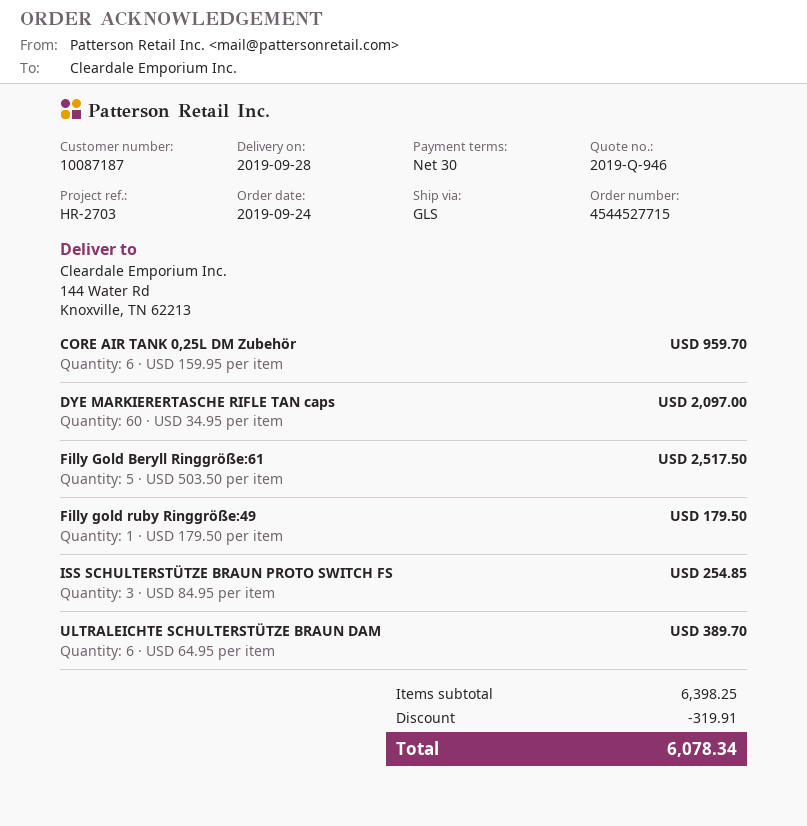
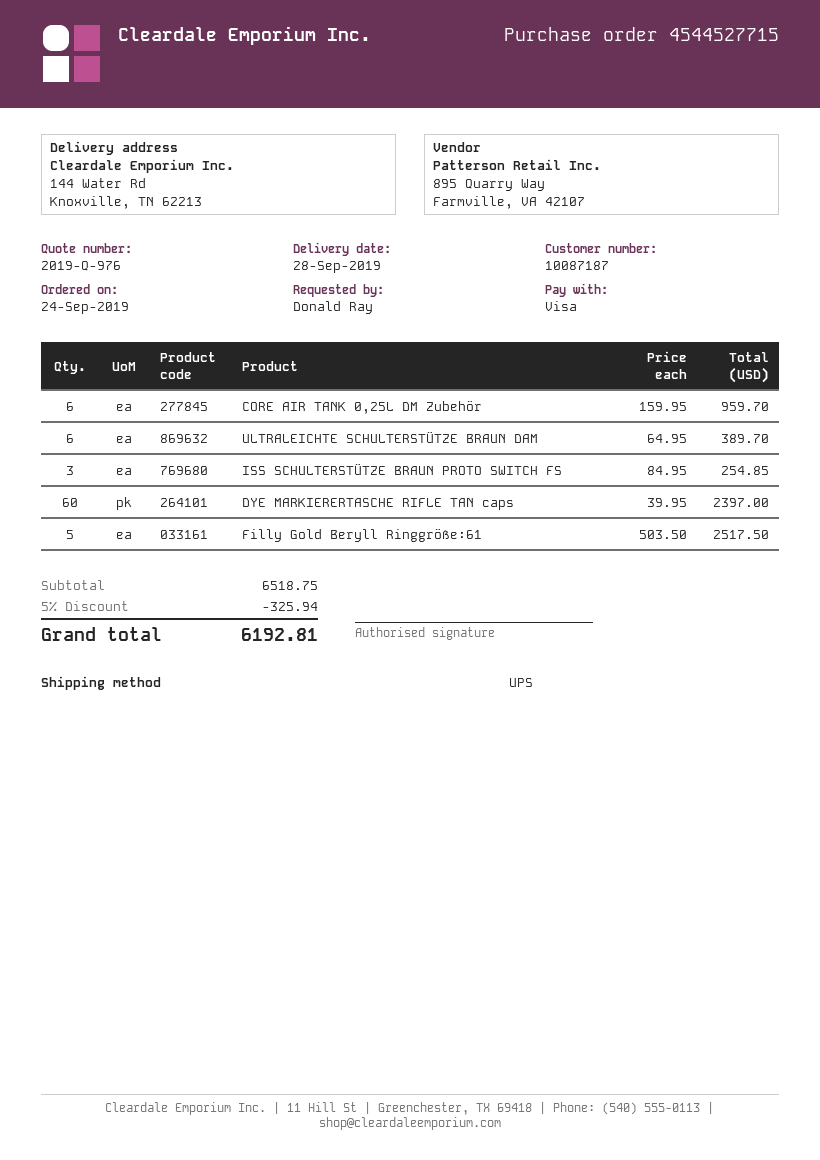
quote number: 2019-Q-946 -> 2019-Q-976
shipping method: GLS -> UPS
DYE MARKIERERTASCHE RIFLE TAN caps: 60 x 34.95 = 2097.00 -> 60 x 39.95 = 2397.00
Filly gold ruby Ringgröße:49: 1 x 179.50 = 179.50 -> none
subtotal: 6398.25 -> 6518.75
discount: 319.91 -> 325.94
total: 6078.34 -> 6192.81

